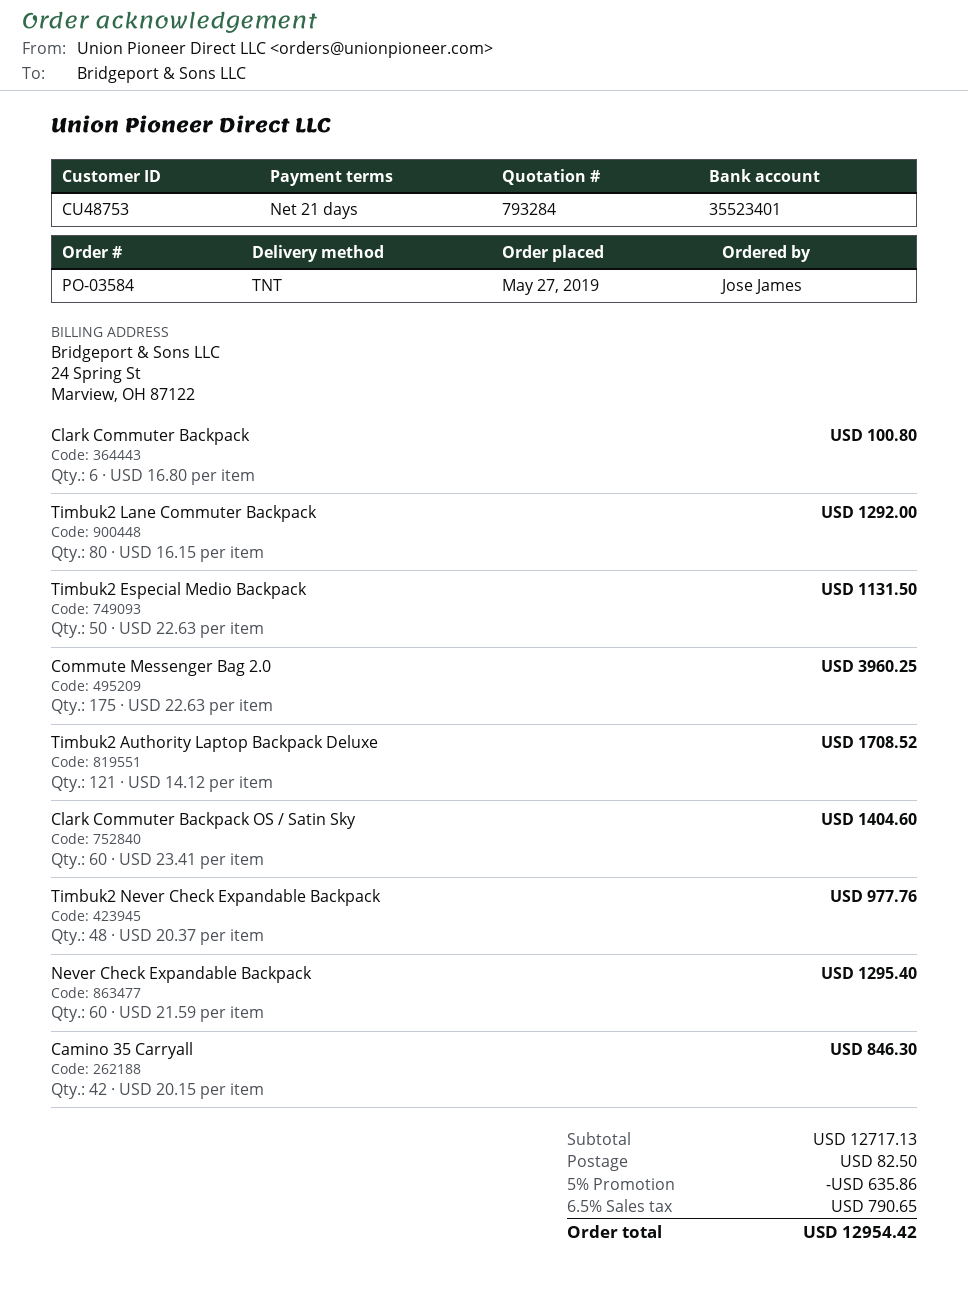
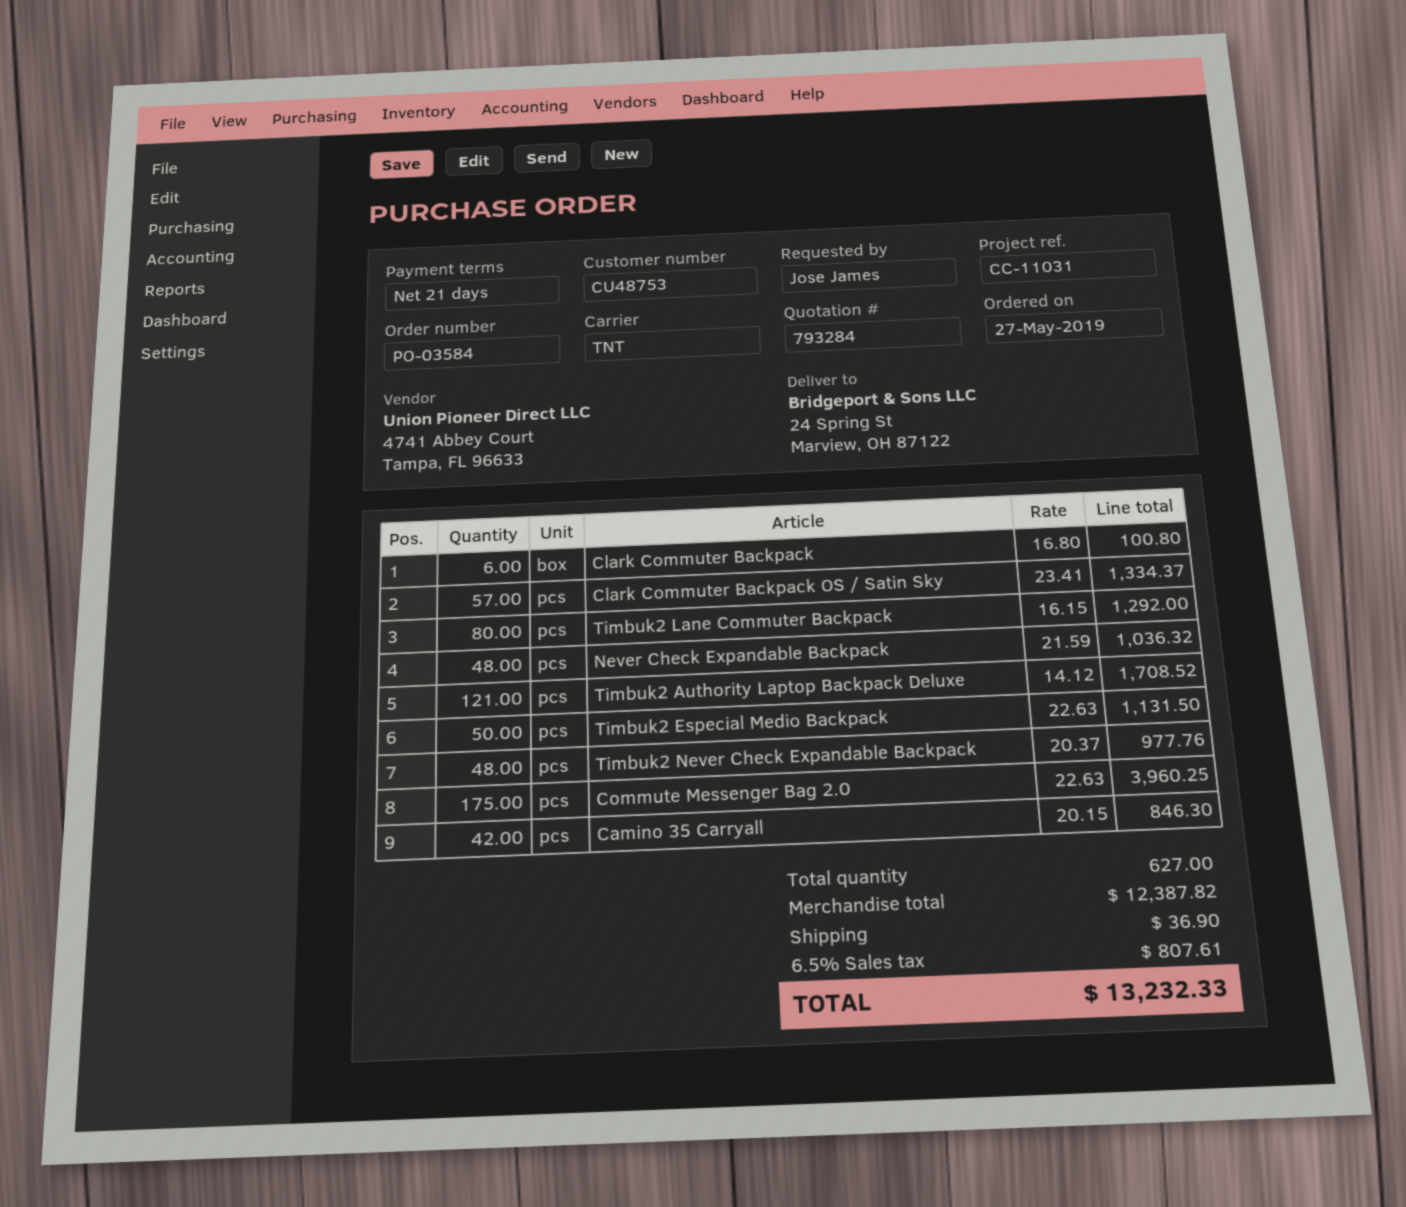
Clark Commuter Backpack OS / Satin Sky: 60 x 23.41 = 1404.60 -> 57 x 23.41 = 1334.37
Never Check Expandable Backpack: 60 x 21.59 = 1295.40 -> 48 x 21.59 = 1036.32
subtotal: 12717.13 -> 12387.82
discount: 5% = 635.86 -> none
shipping: 82.50 -> 36.90
tax: 6.5% = 790.65 -> 6.5% = 807.61
total: 12954.42 -> 13232.33

